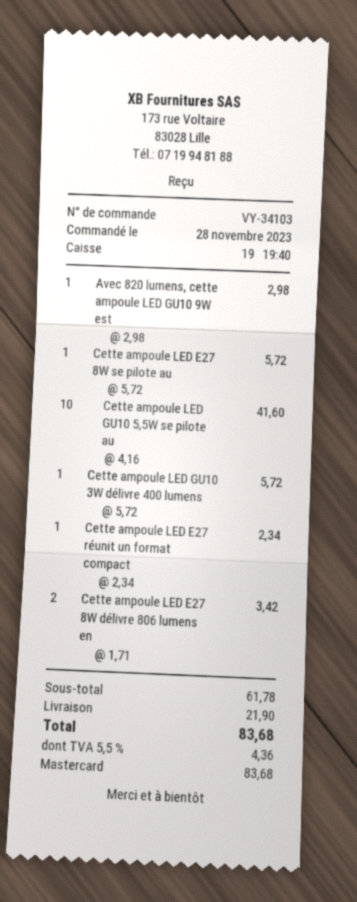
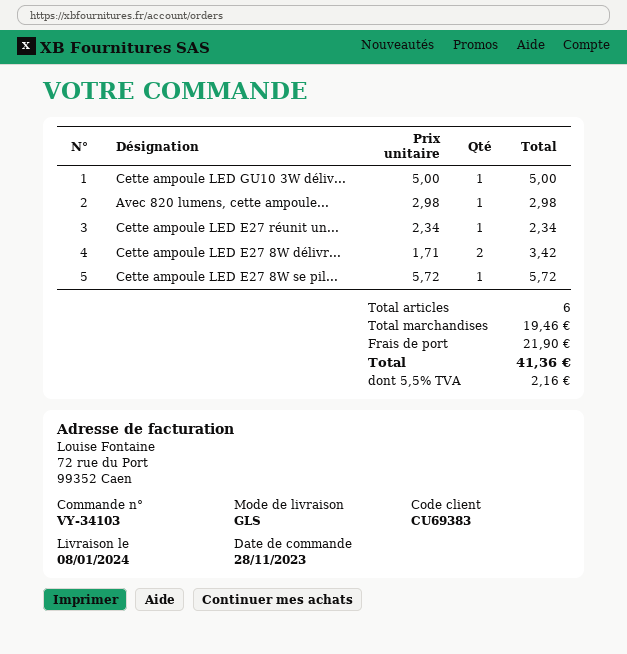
Cette ampoule LED GU10 5,5W se pilote au: 10 x 4.16 = 41.60 -> none
Cette ampoule LED GU10 3W délivre 400 lumens: 1 x 5.72 = 5.72 -> 1 x 5.00 = 5.00
subtotal: 61.78 -> 19.46
tax: 5.5% = 4.36 -> 5.5% = 2.16
total: 83.68 -> 41.36

